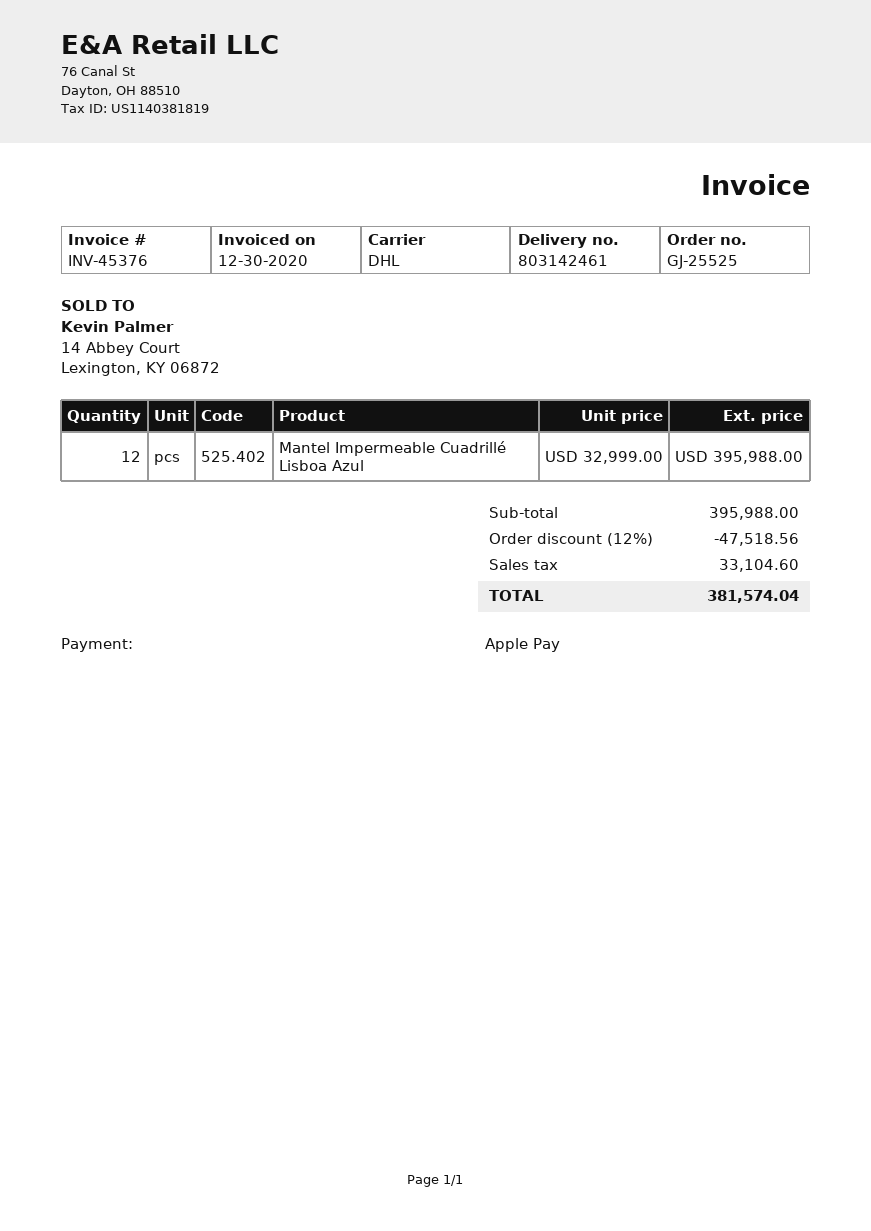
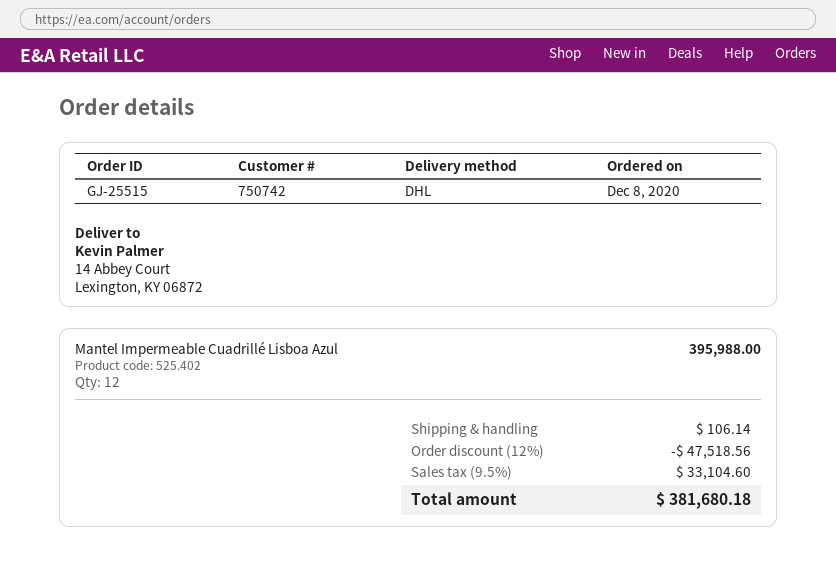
order number: GJ-25525 -> GJ-25515
shipping: none -> 106.14
total: 381574.04 -> 381680.18

